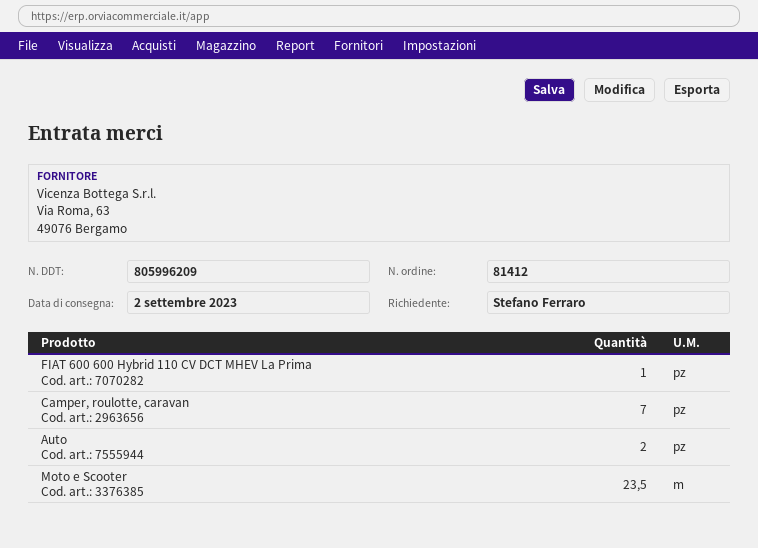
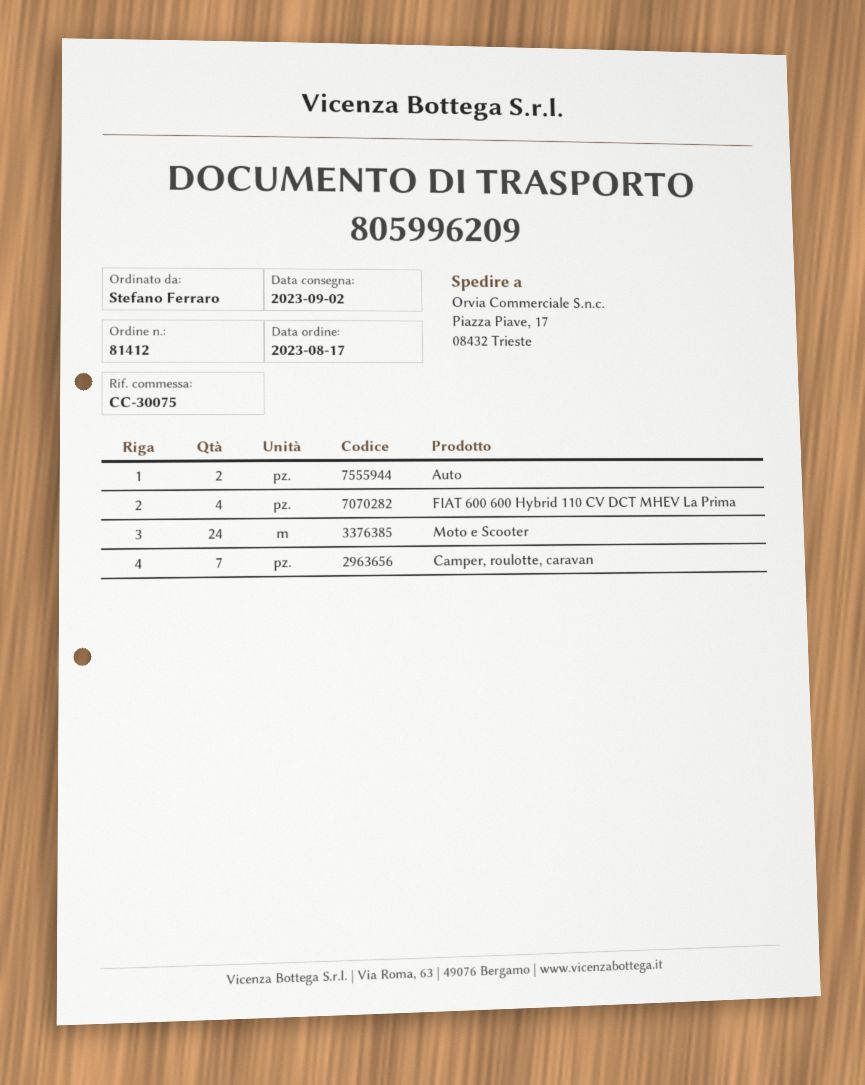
FIAT 600 600 Hybrid 110 CV DCT MHEV La Prima: 1 -> 4
Moto e Scooter: 23.5 -> 24

